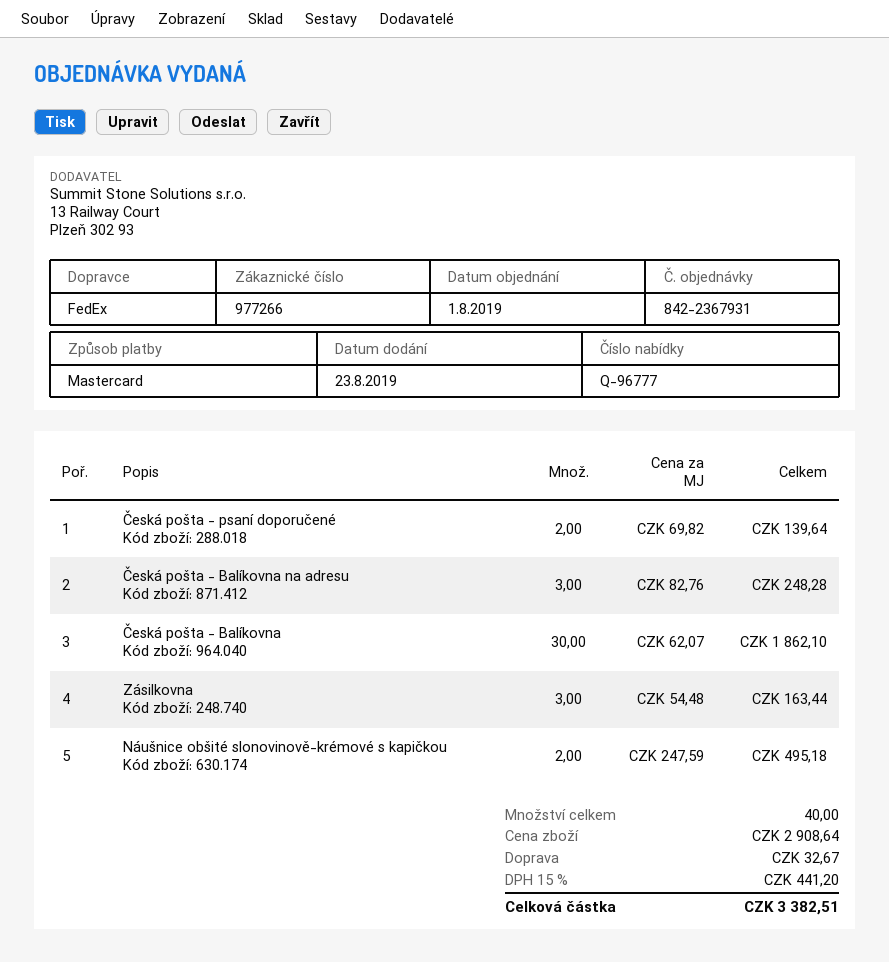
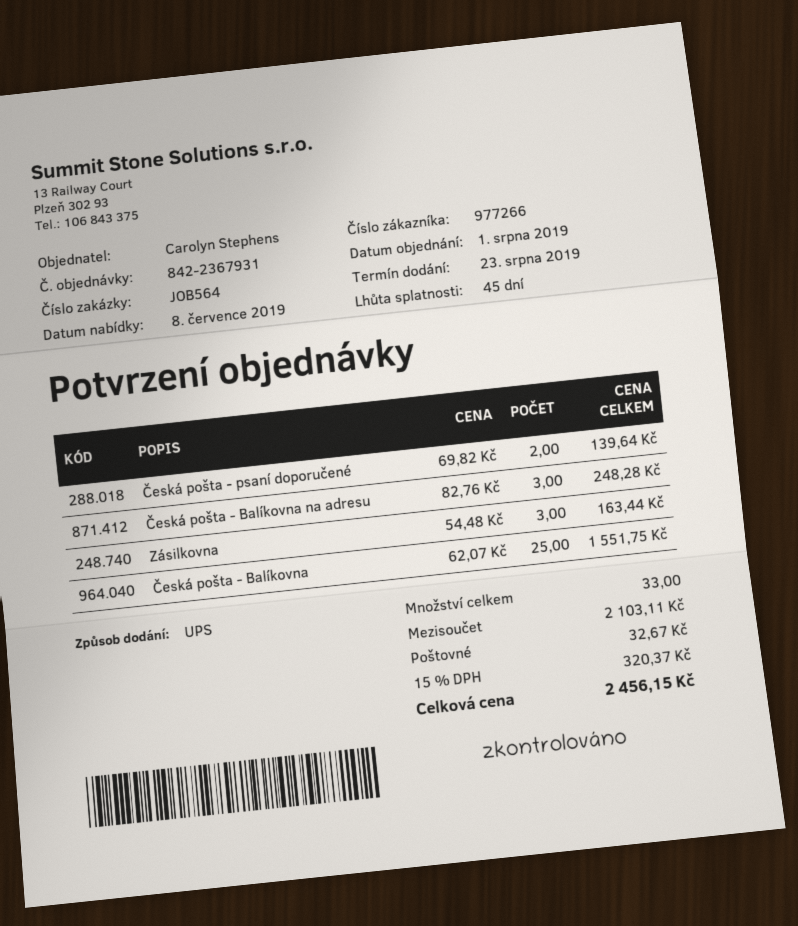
shipping method: FedEx -> UPS
Česká pošta - Balíkovna: 30 x 62.07 = 1862.10 -> 25 x 62.07 = 1551.75
Náušnice obšité slonovinově-krémové s kapičkou: 2 x 247.59 = 495.18 -> none
total quantity: 40 -> 33
subtotal: 2908.64 -> 2103.11
tax: 15% = 441.20 -> 15% = 320.37
total: 3382.51 -> 2456.15

